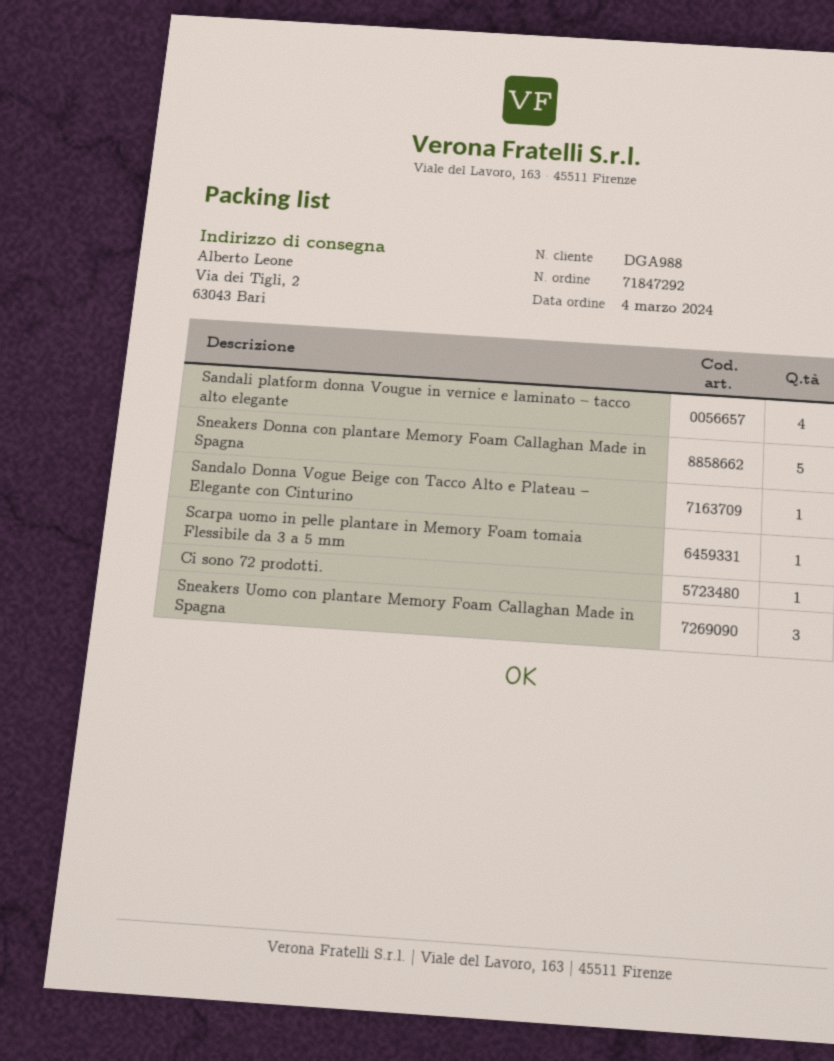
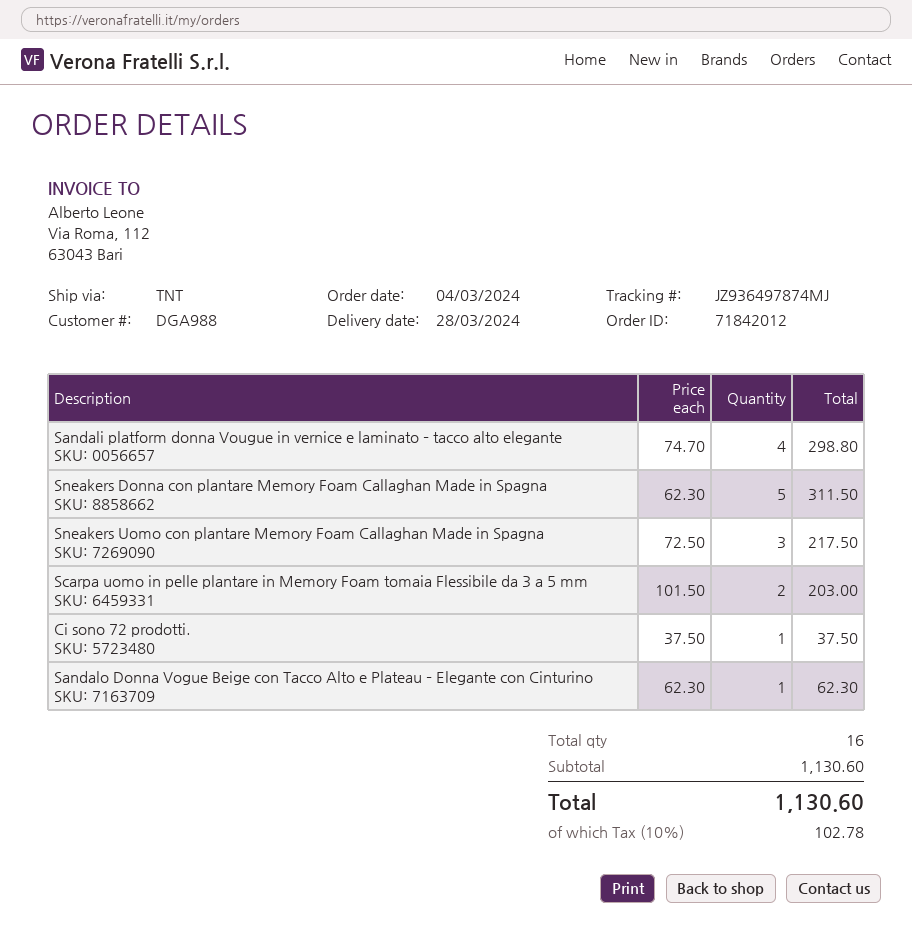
order number: 71847292 -> 71842012
Scarpa uomo in pelle plantare in Memory Foam tomaia Flessibile da 3 a 5 mm: 1 -> 2

